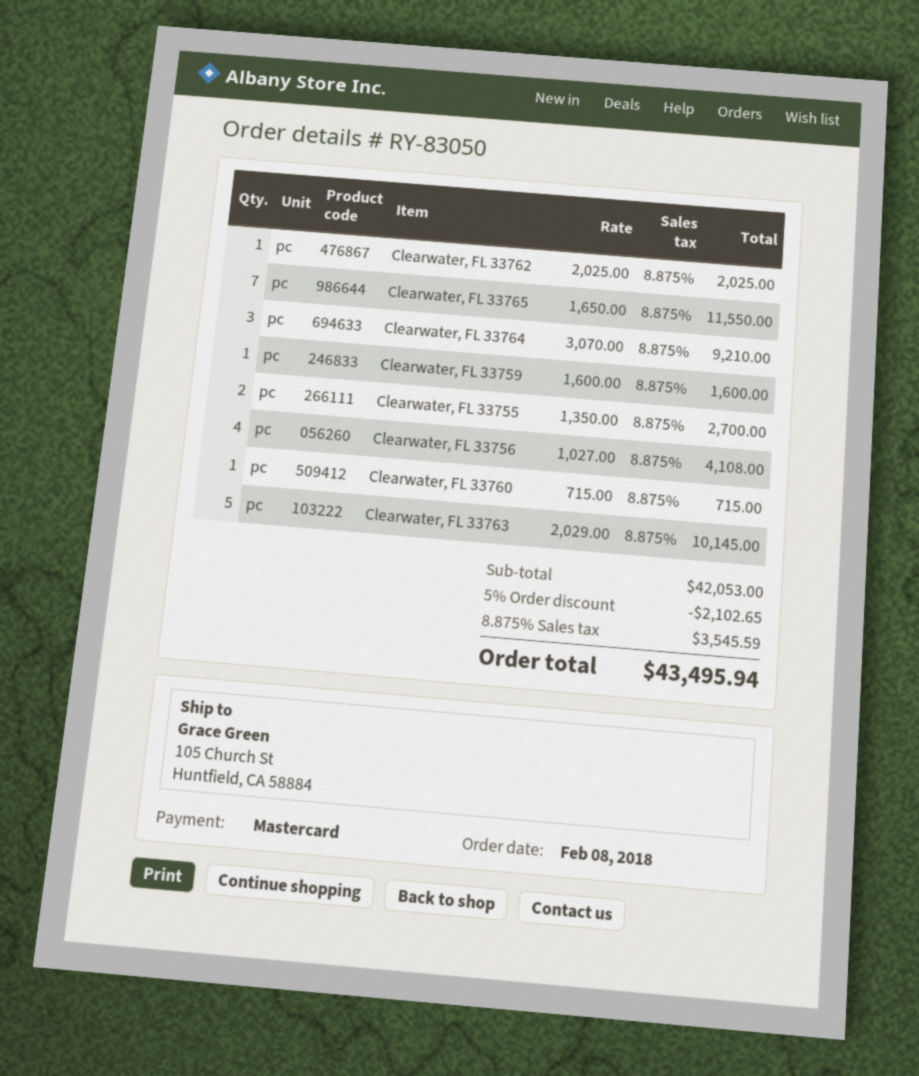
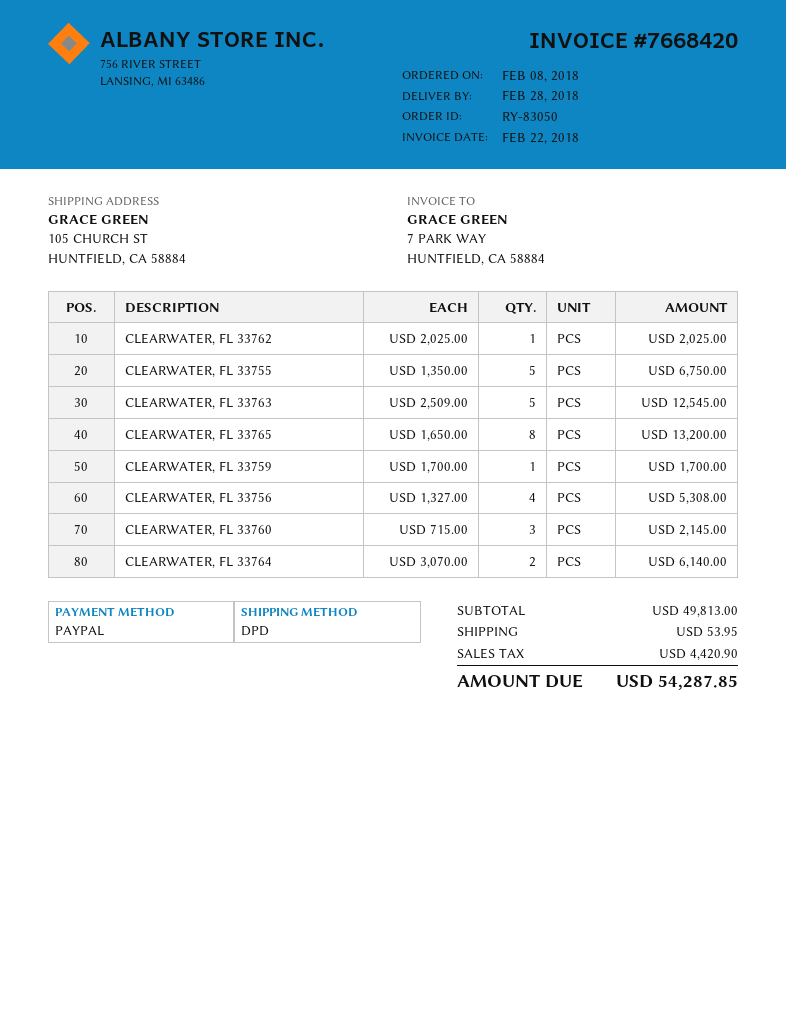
payment method: Mastercard -> PayPal
Clearwater, FL 33765: 7 x 1650.00 = 11550.00 -> 8 x 1650.00 = 13200.00
Clearwater, FL 33764: 3 x 3070.00 = 9210.00 -> 2 x 3070.00 = 6140.00
Clearwater, FL 33759: 1 x 1600.00 = 1600.00 -> 1 x 1700.00 = 1700.00
Clearwater, FL 33755: 2 x 1350.00 = 2700.00 -> 5 x 1350.00 = 6750.00
Clearwater, FL 33756: 4 x 1027.00 = 4108.00 -> 4 x 1327.00 = 5308.00
Clearwater, FL 33760: 1 x 715.00 = 715.00 -> 3 x 715.00 = 2145.00
Clearwater, FL 33763: 5 x 2029.00 = 10145.00 -> 5 x 2509.00 = 12545.00
subtotal: 42053.00 -> 49813.00
discount: 5% = 2102.65 -> none
shipping: none -> 53.95
tax: 3545.59 -> 4420.90
total: 43495.94 -> 54287.85

